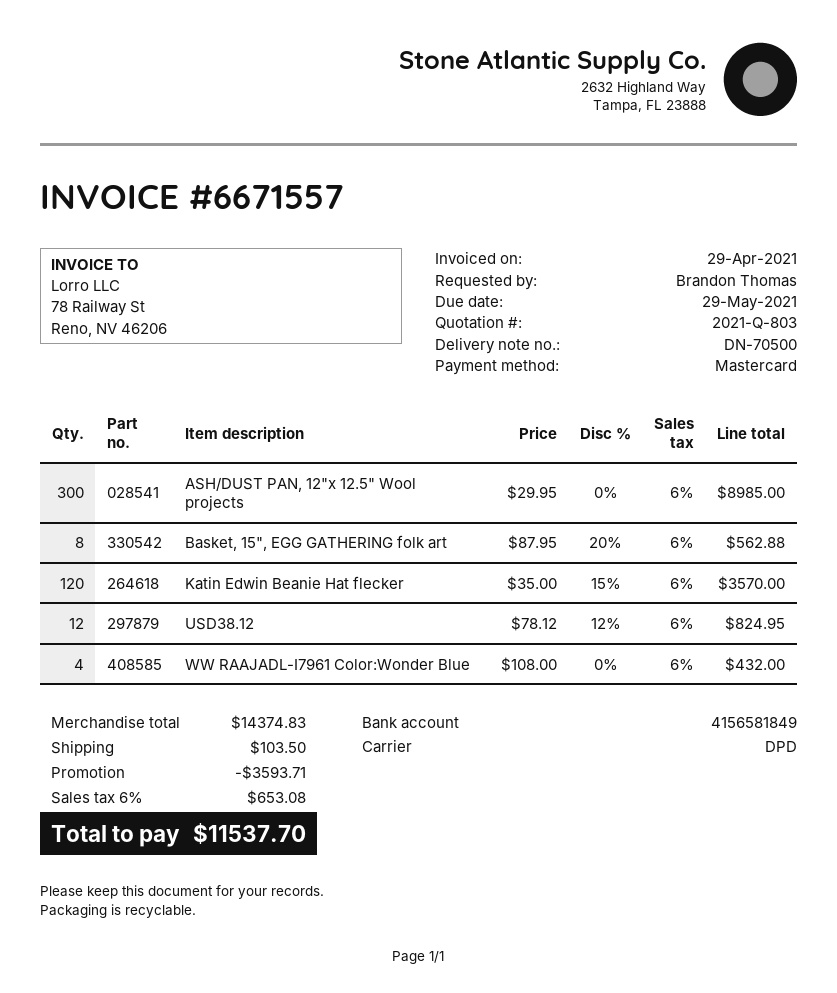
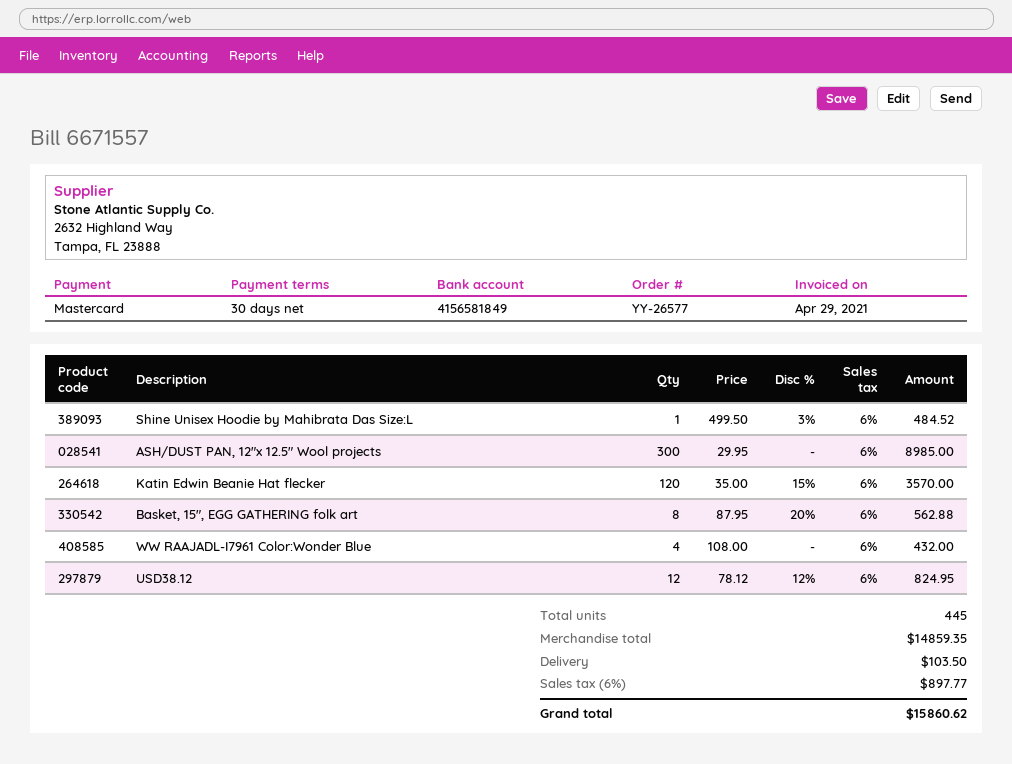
Shine Unisex Hoodie by Mahibrata Das Size:L: none -> 1 x 499.50 - 3% = 484.52
subtotal: 14374.83 -> 14859.35
discount: 3593.71 -> none
tax: 6% = 653.08 -> 6% = 897.77
total: 11537.70 -> 15860.62

